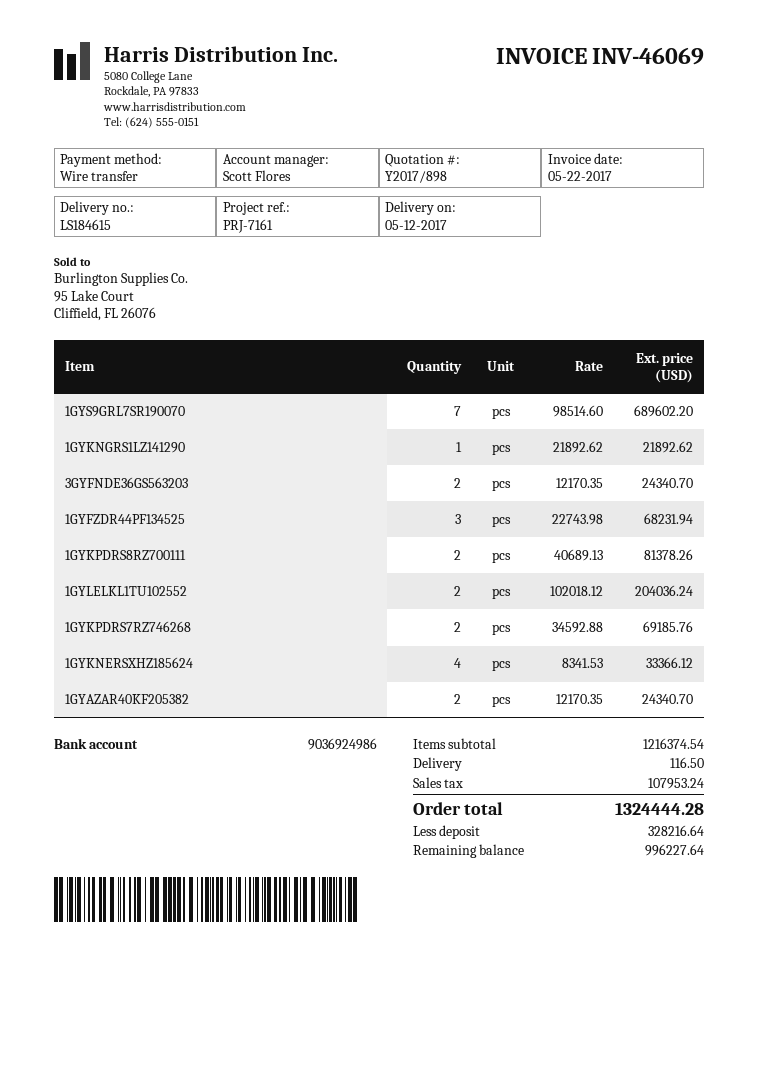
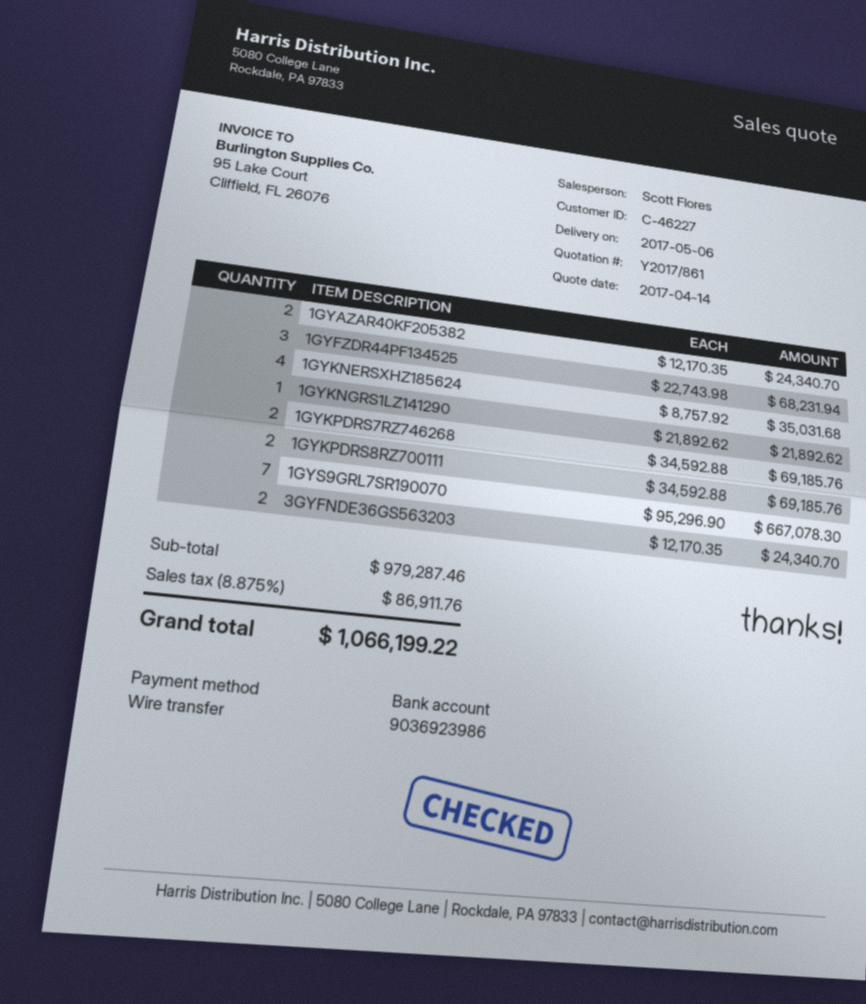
quote number: Y2017/898 -> Y2017/861
delivery date: 2017-05-12 -> 2017-05-06
bank account: 9036924986 -> 9036923986
1GYS9GRL7SR190070: 7 x 98514.60 = 689602.20 -> 7 x 95296.90 = 667078.30
1GYKPDRS8RZ700111: 2 x 40689.13 = 81378.26 -> 2 x 34592.88 = 69185.76
1GYLELKL1TU102552: 2 x 102018.12 = 204036.24 -> none
1GYKNERSXHZ185624: 4 x 8341.53 = 33366.12 -> 4 x 8757.92 = 35031.68
subtotal: 1216374.54 -> 979287.46
shipping: 116.50 -> none
tax: 107953.24 -> 86911.76
total: 1324444.28 -> 1066199.22

